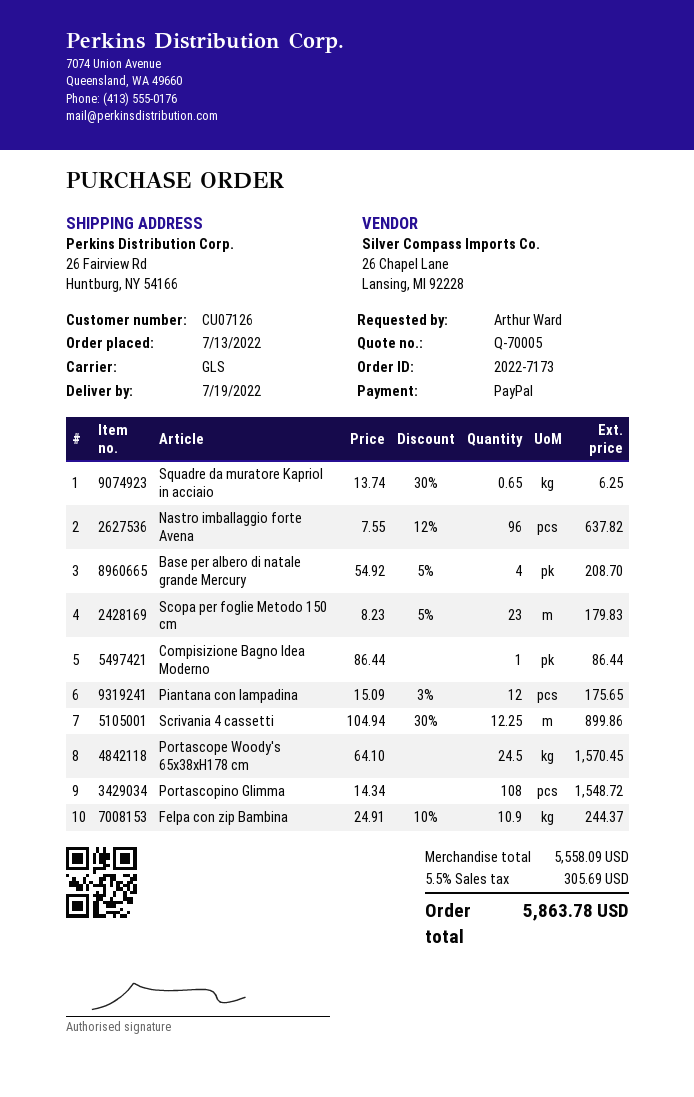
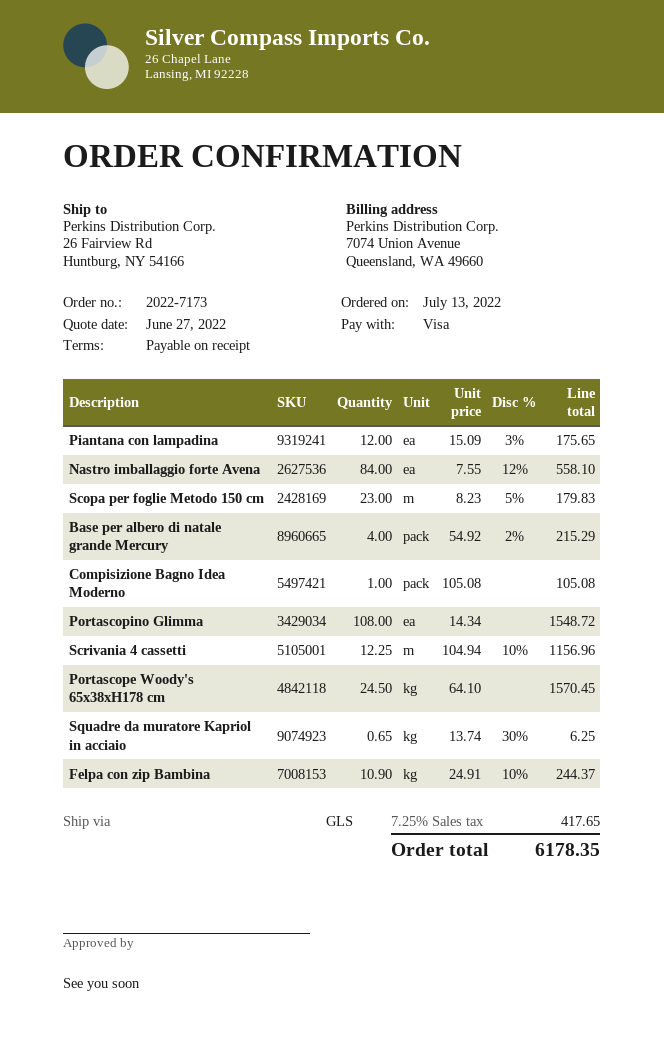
payment method: PayPal -> Visa
Nastro imballaggio forte Avena: 96 x 7.55 - 12% = 637.82 -> 84 x 7.55 - 12% = 558.10
Base per albero di natale grande Mercury: 4 x 54.92 - 5% = 208.70 -> 4 x 54.92 - 2% = 215.29
Compisizione Bagno Idea Moderno: 1 x 86.44 = 86.44 -> 1 x 105.08 = 105.08
Scrivania 4 cassetti: 12.25 x 104.94 - 30% = 899.86 -> 12.25 x 104.94 - 10% = 1156.96
tax: 5.5% = 305.69 -> 7.25% = 417.65
total: 5863.78 -> 6178.35

